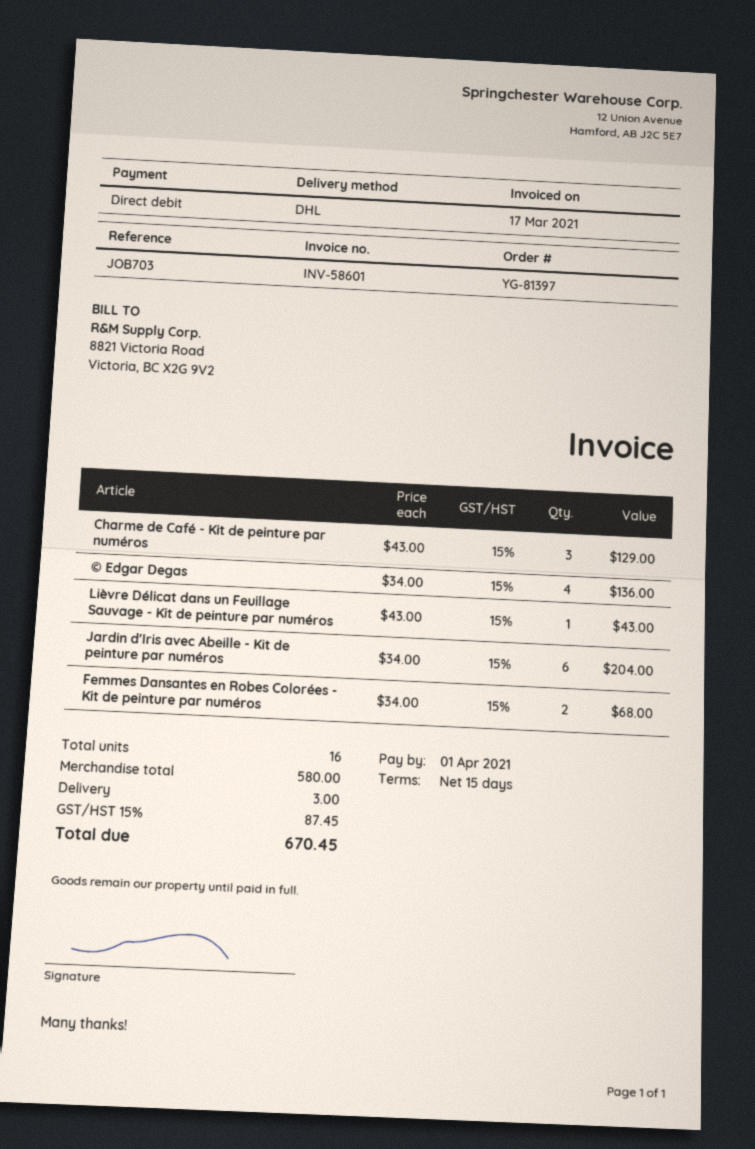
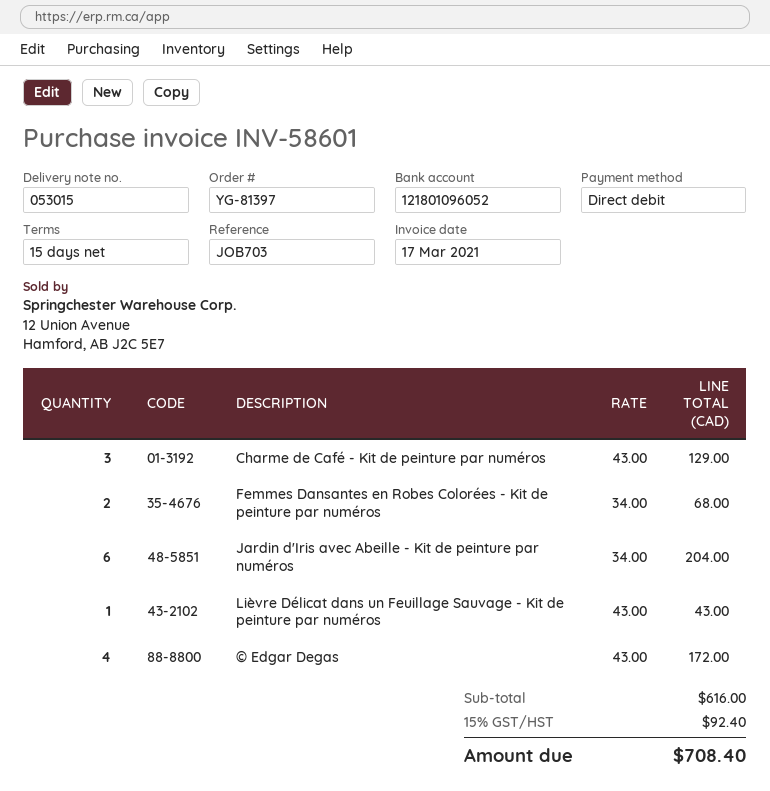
© Edgar Degas: 4 x 34.00 = 136.00 -> 4 x 43.00 = 172.00
subtotal: 580.00 -> 616.00
shipping: 3.00 -> none
tax: 15% = 87.45 -> 15% = 92.40
total: 670.45 -> 708.40

